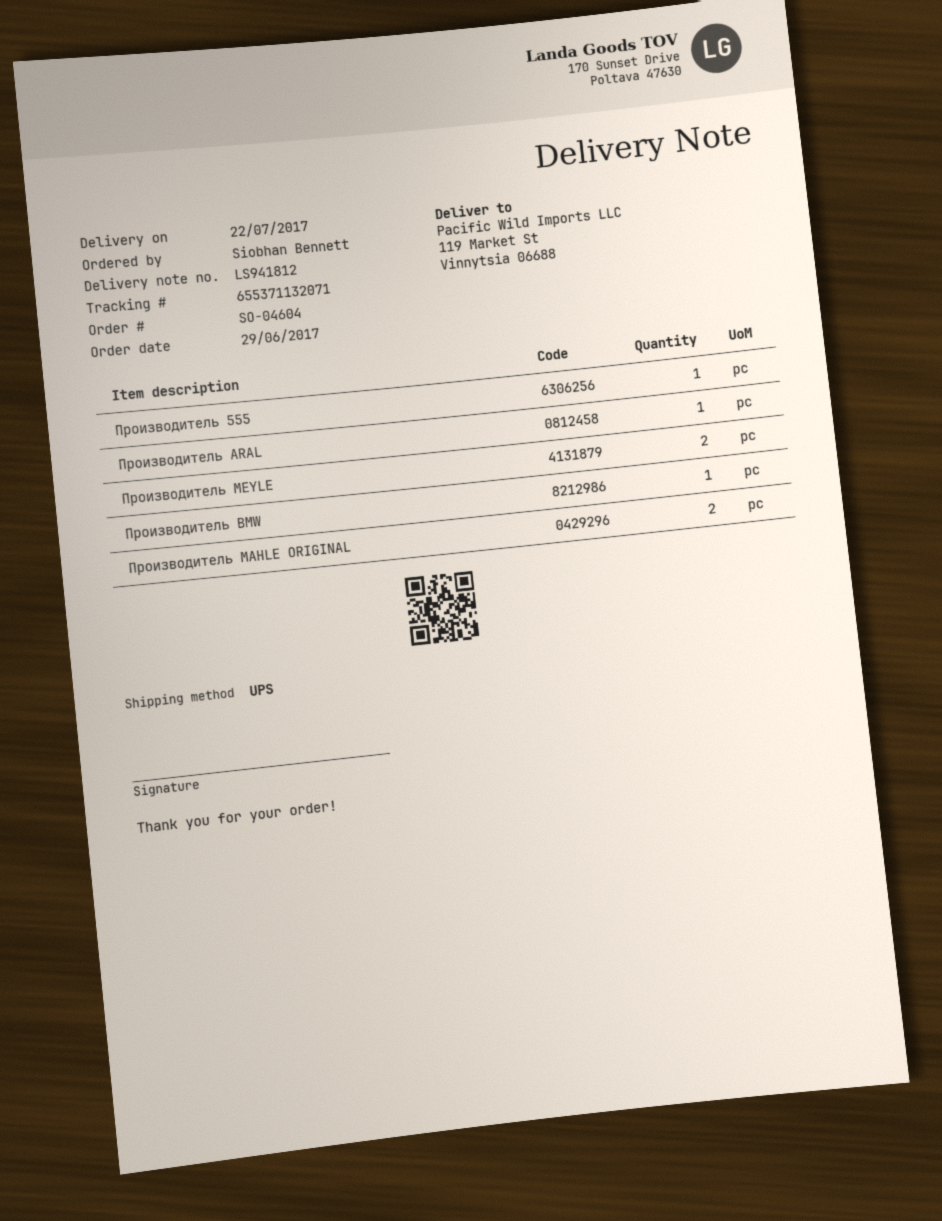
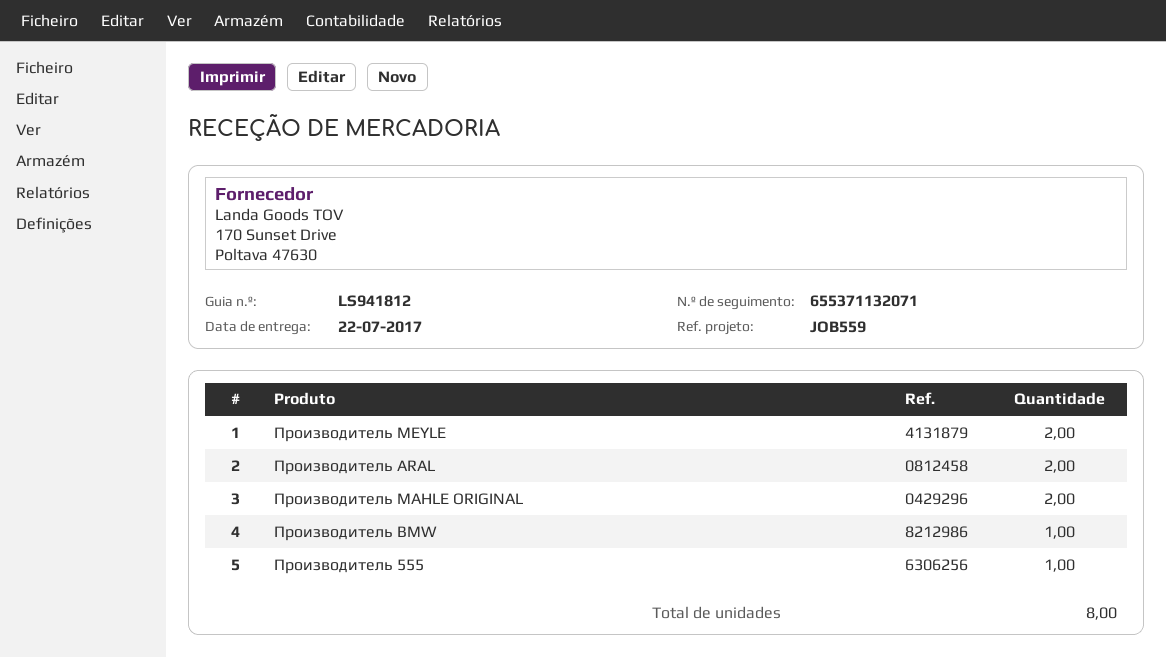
Производитель ARAL: 1 -> 2

